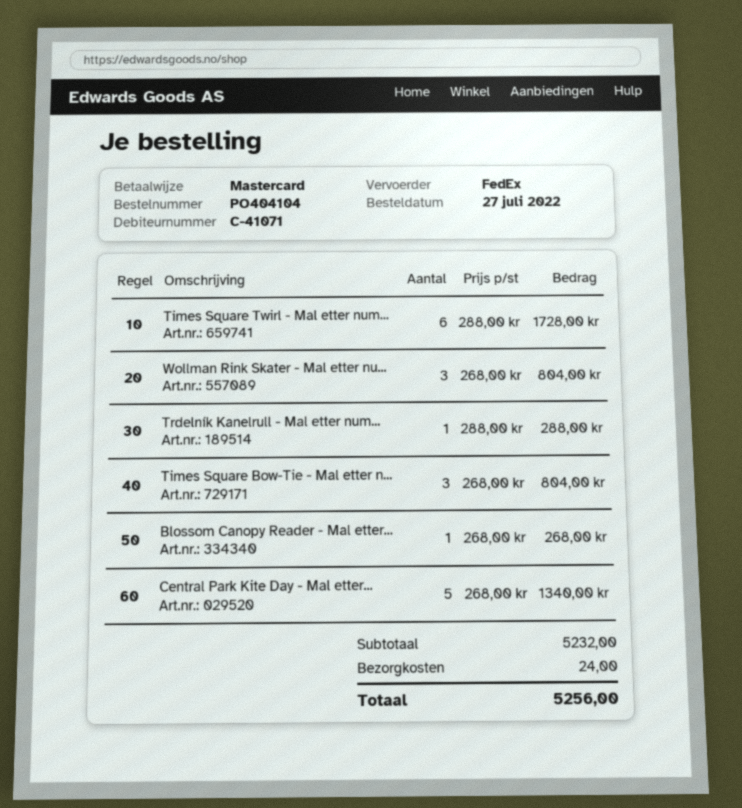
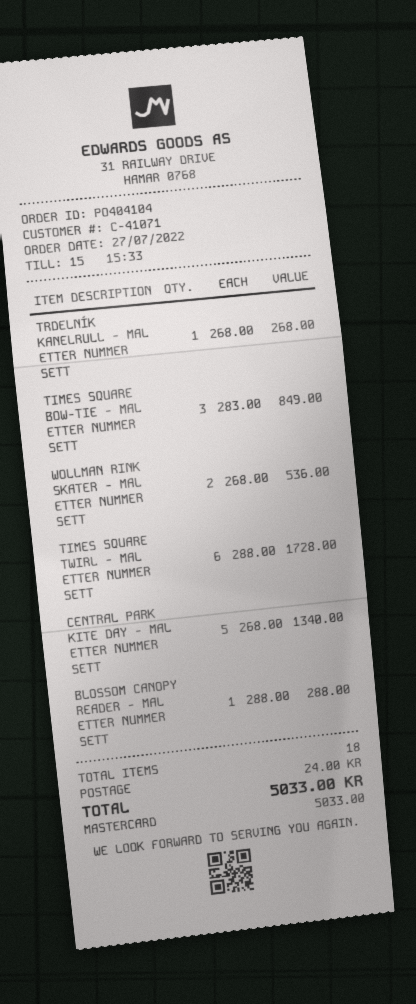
Wollman Rink Skater - Mal etter nu...: 3 x 268.00 = 804.00 -> 2 x 268.00 = 536.00
Trdelník Kanelrull - Mal etter num...: 1 x 288.00 = 288.00 -> 1 x 268.00 = 268.00
Times Square Bow-Tie - Mal etter n...: 3 x 268.00 = 804.00 -> 3 x 283.00 = 849.00
Blossom Canopy Reader - Mal etter...: 1 x 268.00 = 268.00 -> 1 x 288.00 = 288.00
total: 5256.00 -> 5033.00

